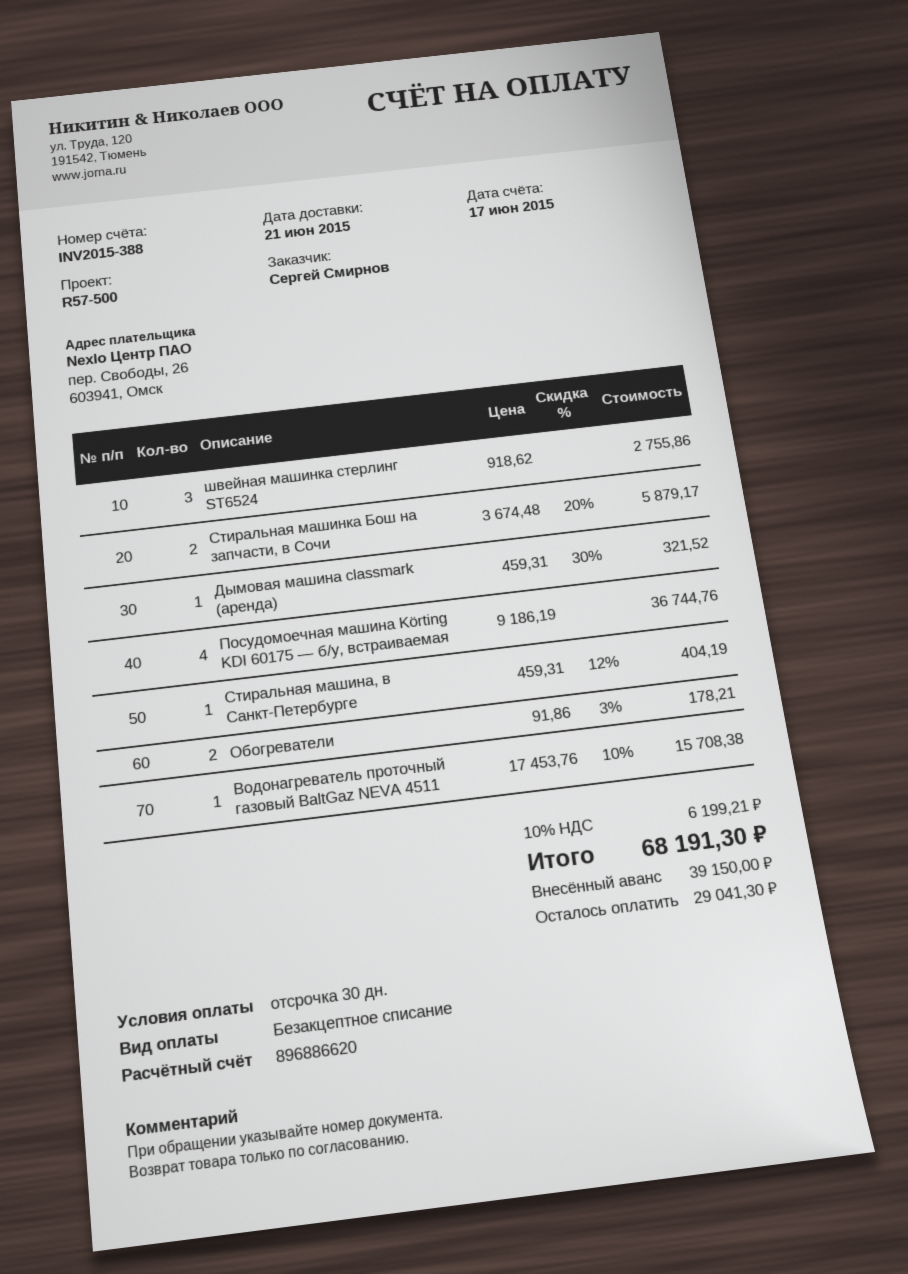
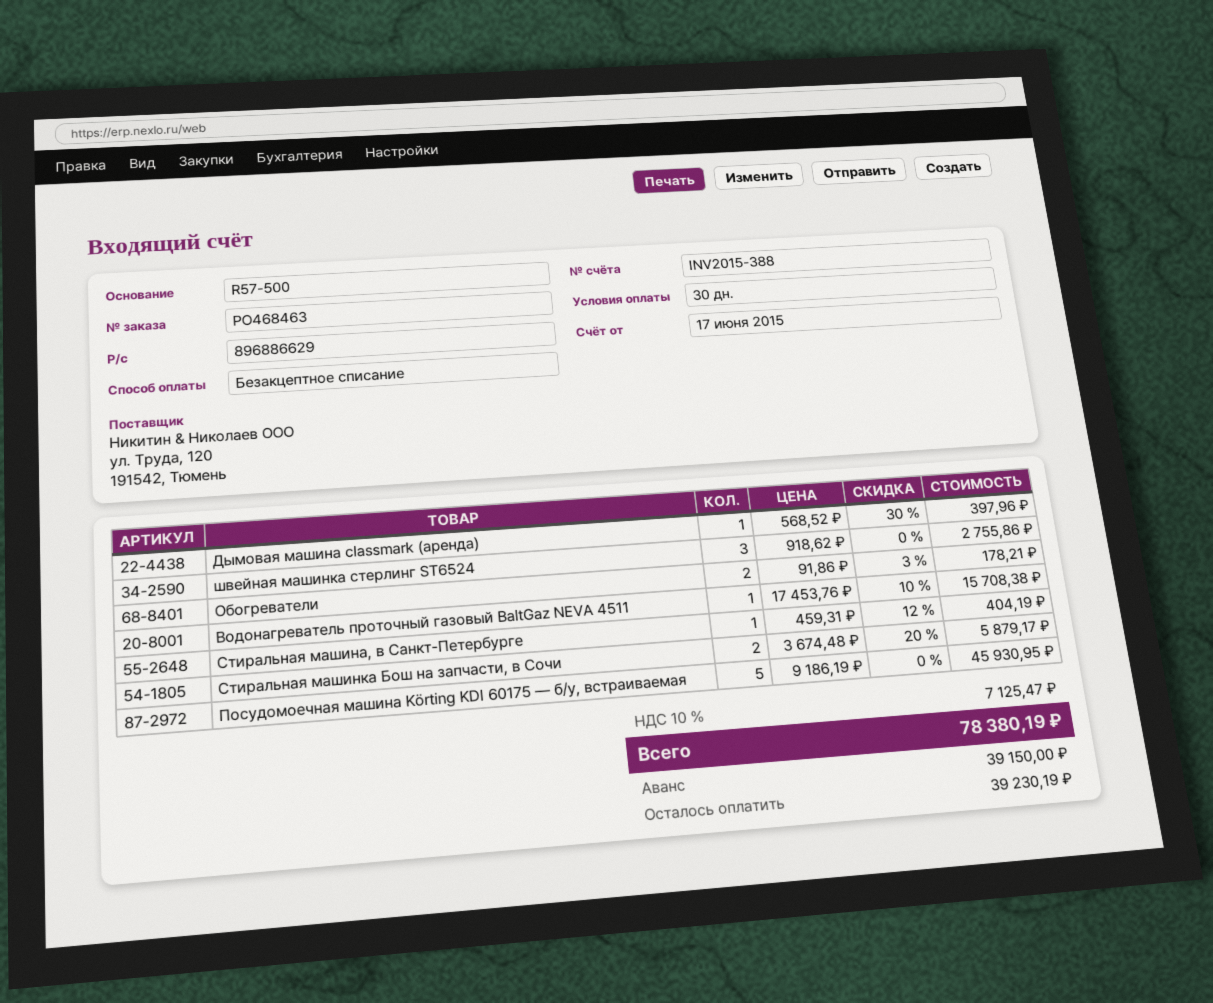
bank account: 896886620 -> 896886629
Дымовая машина classmark (аренда): 1 x 459.31 - 30% = 321.52 -> 1 x 568.52 - 30% = 397.96
Посудомоечная машина Körting KDI 60175 — б/у, встраиваемая: 4 x 9186.19 = 36744.76 -> 5 x 9186.19 = 45930.95
tax: 10% = 6199.21 -> 10% = 7125.47
total: 68191.30 -> 78380.19
balance: 29041.30 -> 39230.19

